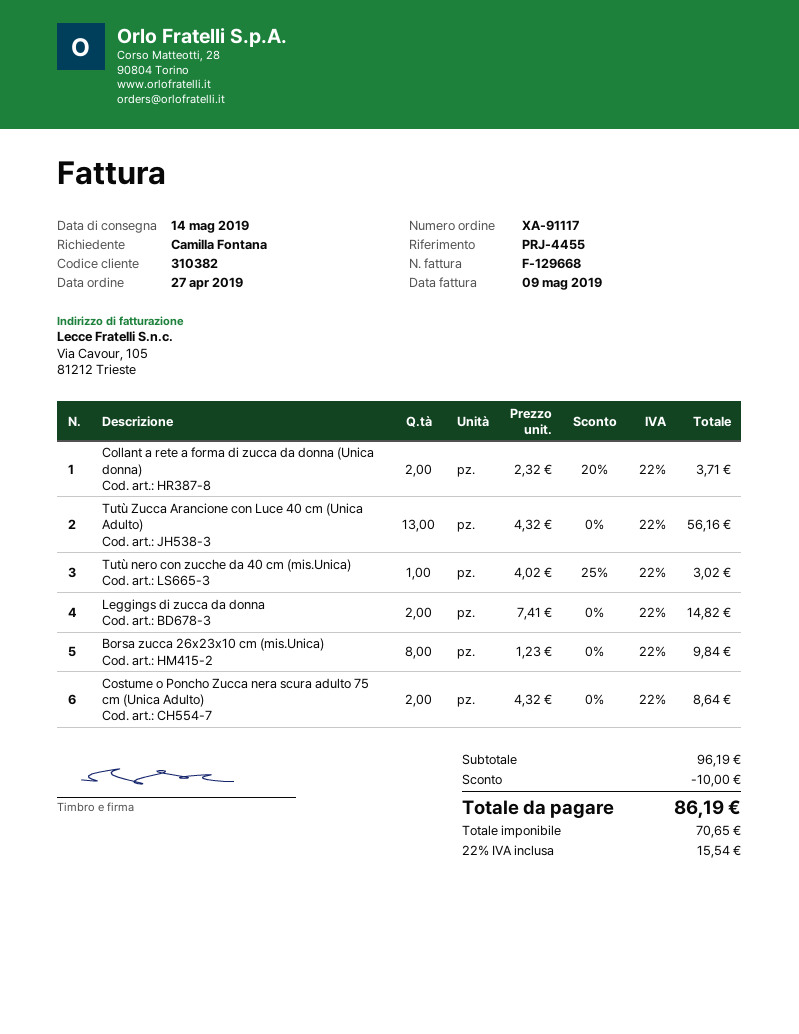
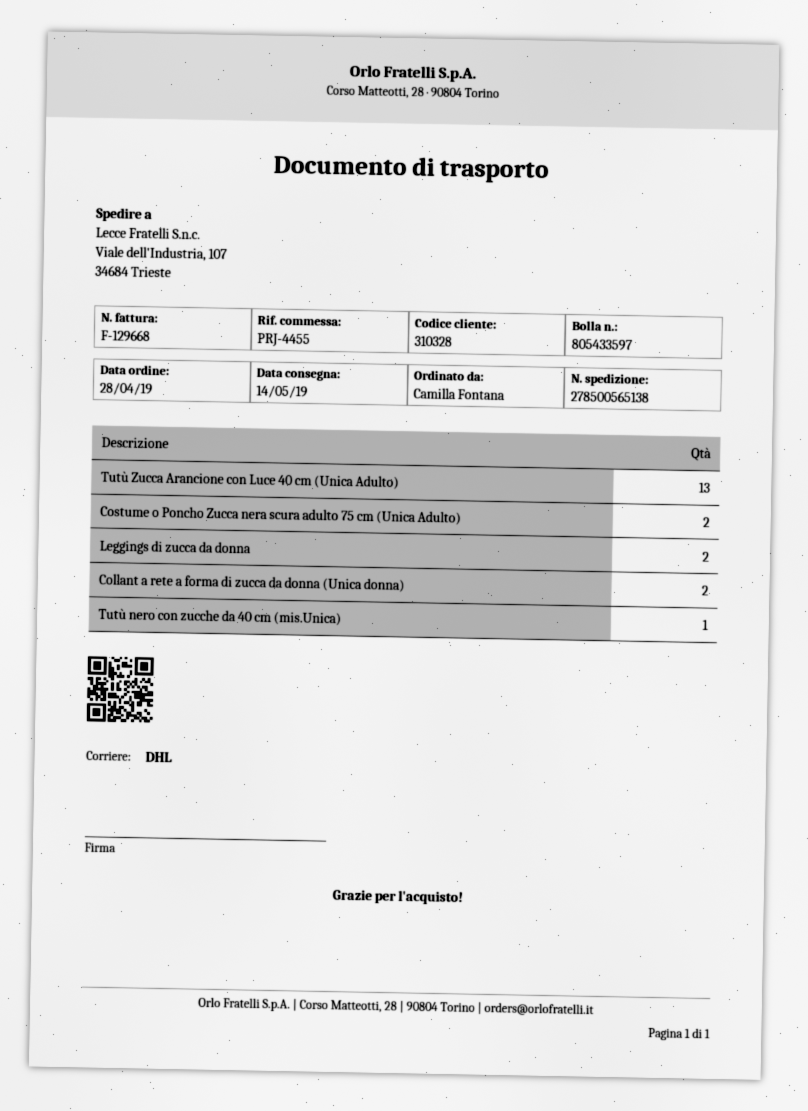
order date: 2019-04-27 -> 2019-04-28
customer number: 310382 -> 310328
Borsa zucca 26x23x10 cm (mis.Unica): 8 -> none

